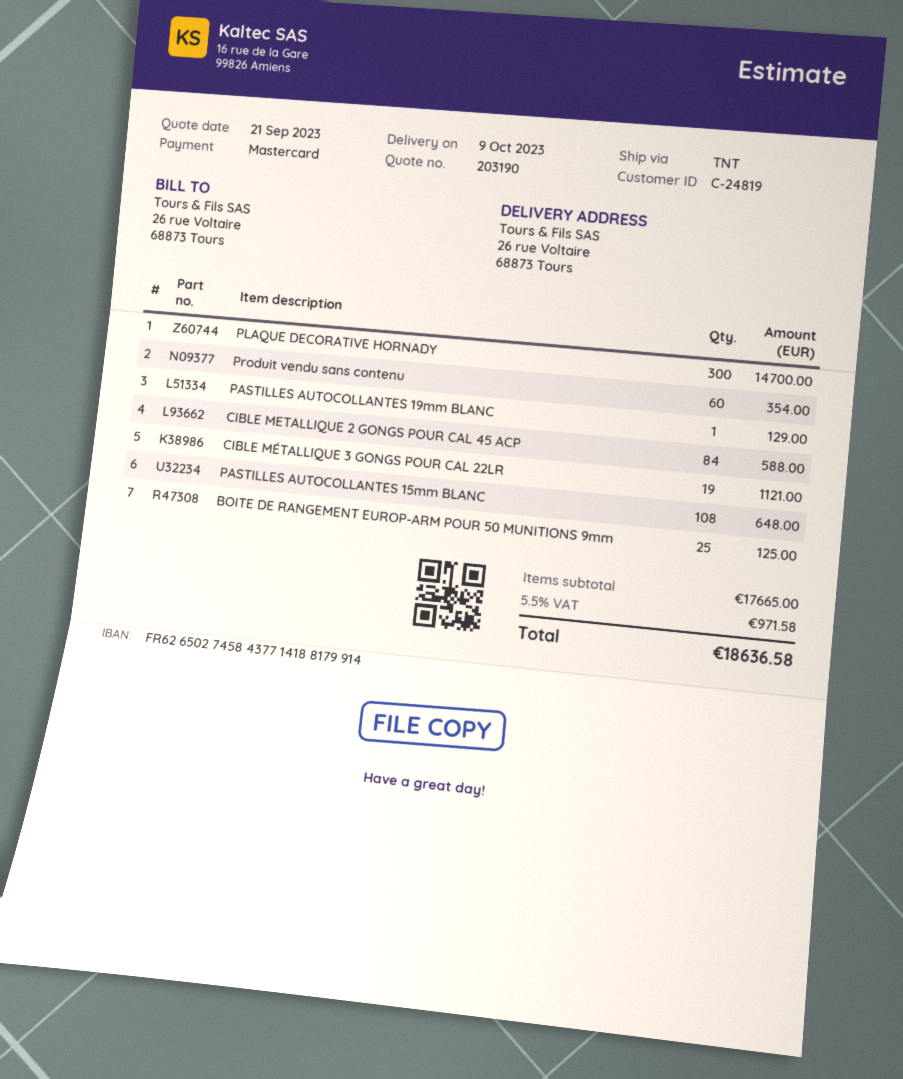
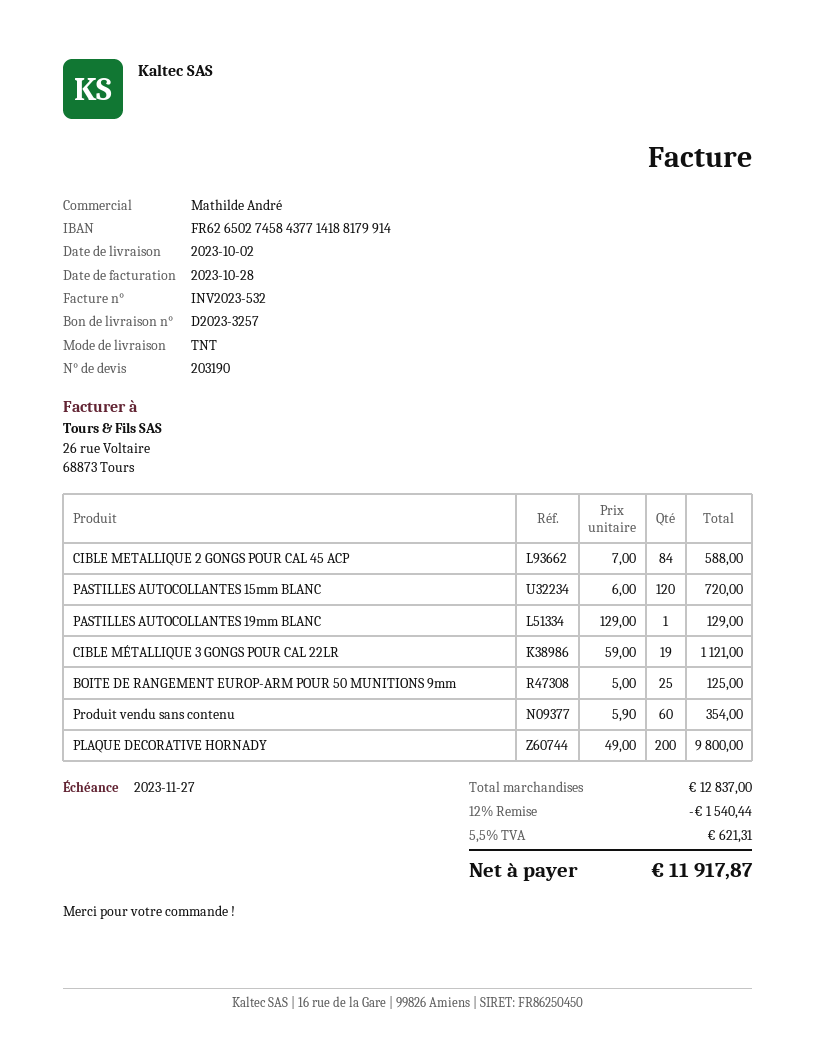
delivery date: 2023-10-09 -> 2023-10-02
PLAQUE DECORATIVE HORNADY: 300 for 14700.00 -> 200 for 9800.00
PASTILLES AUTOCOLLANTES 15mm BLANC: 108 for 648.00 -> 120 for 720.00
subtotal: 17665.00 -> 12837.00
discount: none -> 12% = 1540.44
tax: 5.5% = 971.58 -> 5.5% = 621.31
total: 18636.58 -> 11917.87

